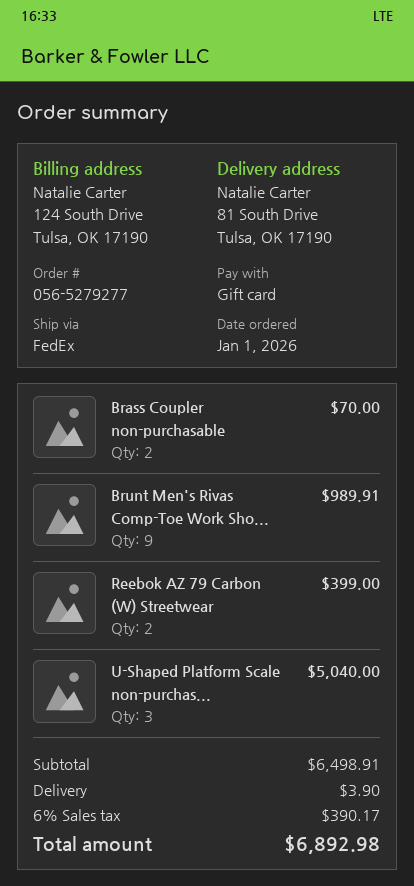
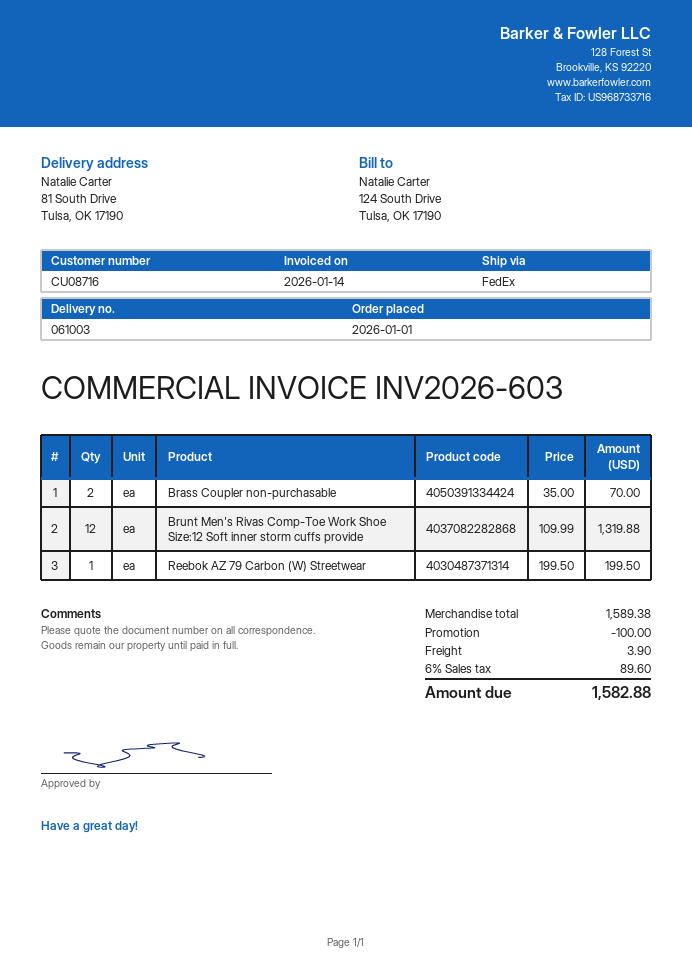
Brunt Men's Rivas Comp-Toe Work Sho...: 9 for 989.91 -> 12 for 1319.88
Reebok AZ 79 Carbon (W) Streetwear: 2 for 399.00 -> 1 for 199.50
U-Shaped Platform Scale non-purchas...: 3 for 5040.00 -> none
subtotal: 6498.91 -> 1589.38
discount: none -> 100.00
tax: 6% = 390.17 -> 6% = 89.60
total: 6892.98 -> 1582.88

